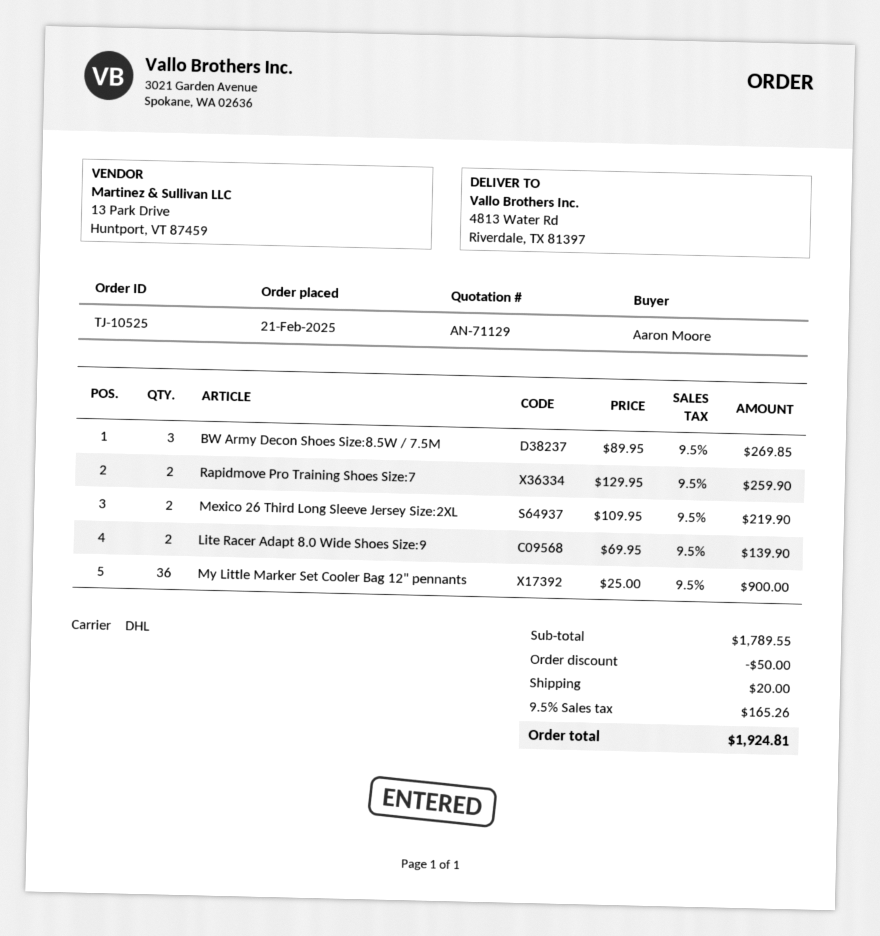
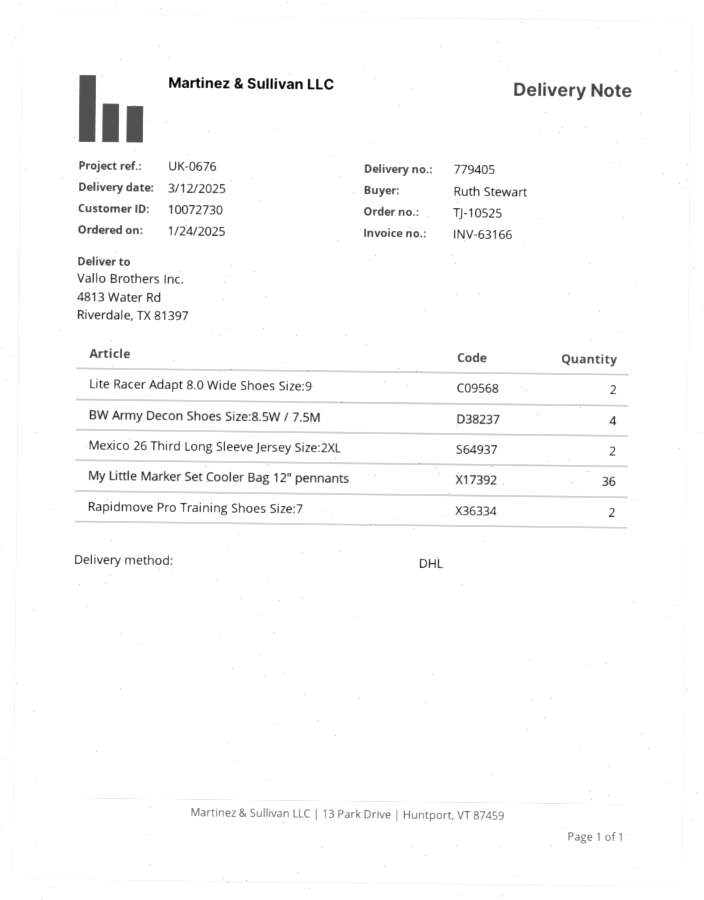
order date: 2025-02-21 -> 2025-01-24
ordered by: Aaron Moore -> Ruth Stewart
BW Army Decon Shoes Size:8.5W / 7.5M: 3 -> 4

